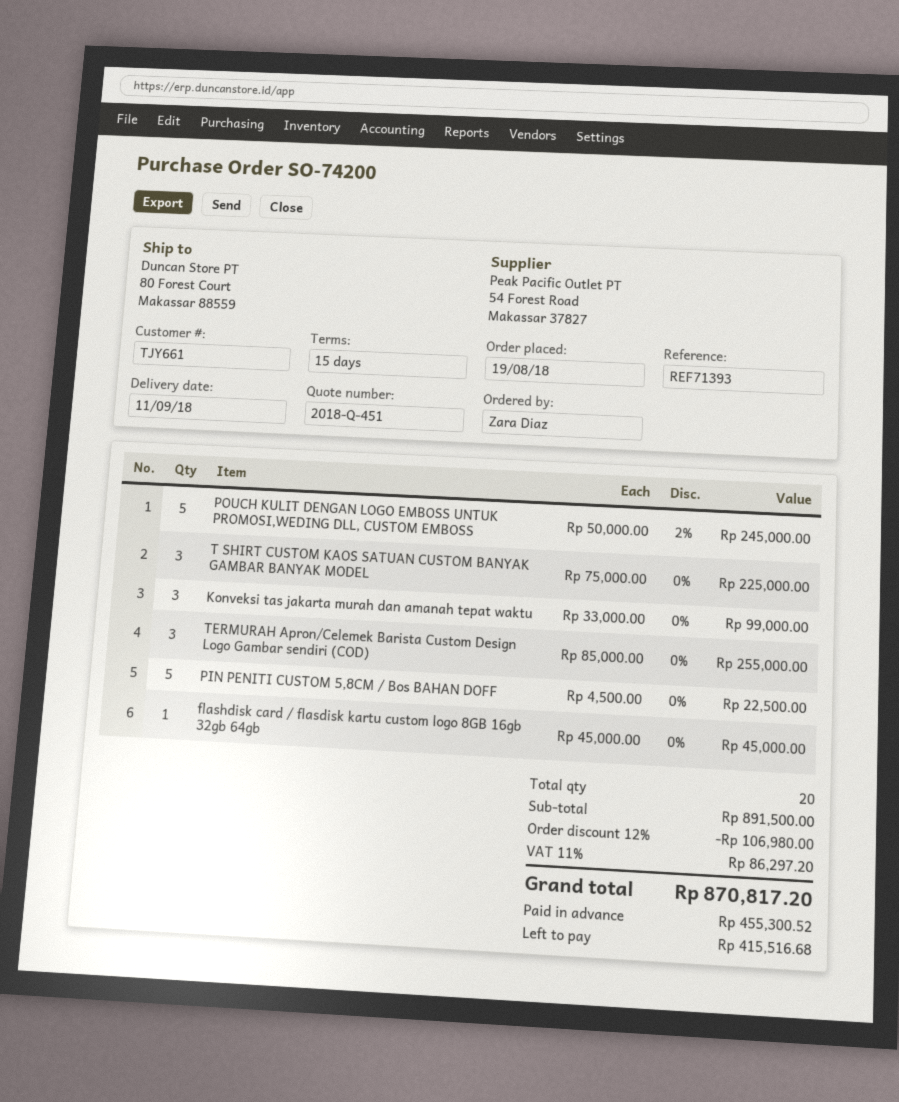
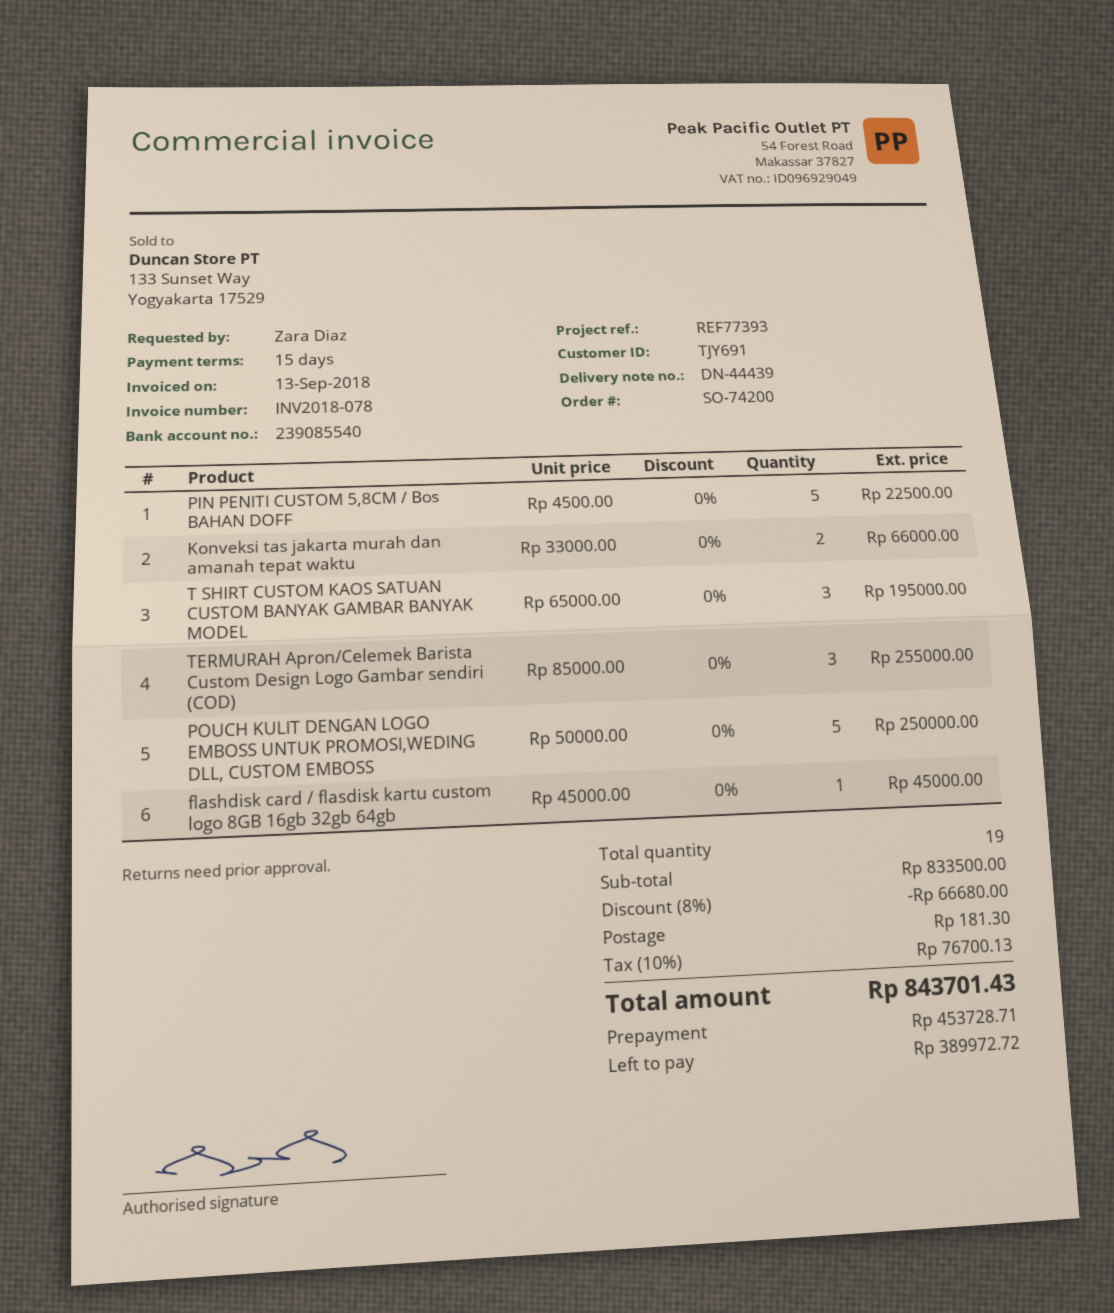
customer number: TJY661 -> TJY691
reference: REF71393 -> REF77393
POUCH KULIT DENGAN LOGO EMBOSS UNTUK PROMOSI,WEDING DLL, CUSTOM EMBOSS: 5 x 50000.00 - 2% = 245000.00 -> 5 x 50000.00 = 250000.00
T SHIRT CUSTOM KAOS SATUAN CUSTOM BANYAK GAMBAR BANYAK MODEL: 3 x 75000.00 = 225000.00 -> 3 x 65000.00 = 195000.00
Konveksi tas jakarta murah dan amanah tepat waktu: 3 x 33000.00 = 99000.00 -> 2 x 33000.00 = 66000.00
total quantity: 20 -> 19
subtotal: 891500.00 -> 833500.00
discount: 12% = 106980.00 -> 8% = 66680.00
shipping: none -> 181.30
tax: 11% = 86297.20 -> 10% = 76700.13
total: 870817.20 -> 843701.43
deposit: 455300.52 -> 453728.71
balance: 415516.68 -> 389972.72

